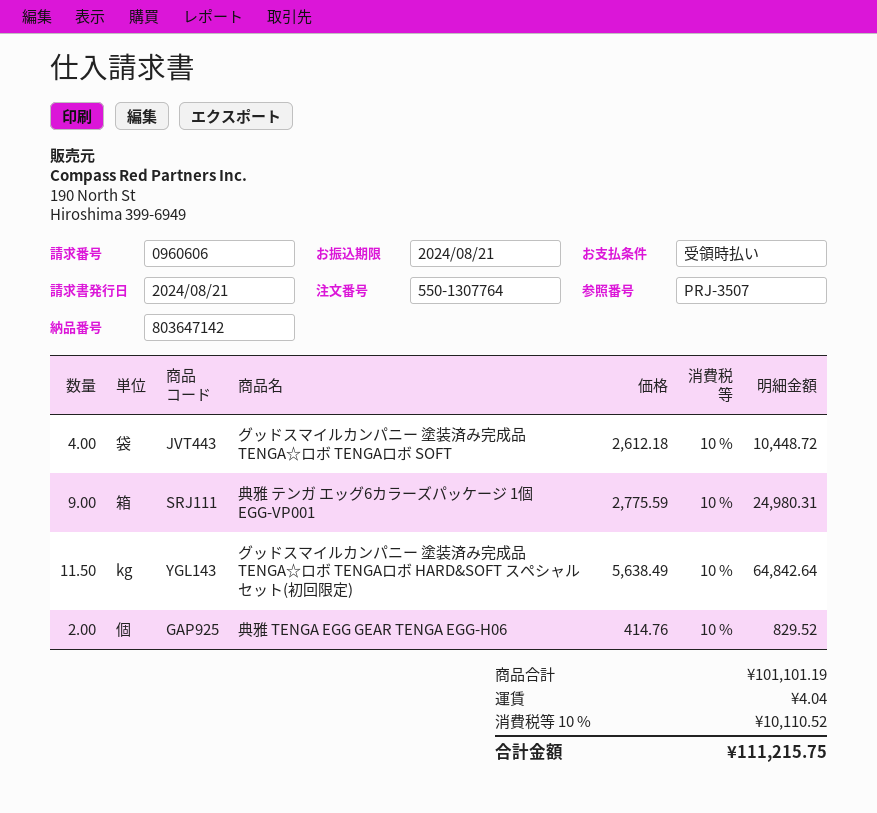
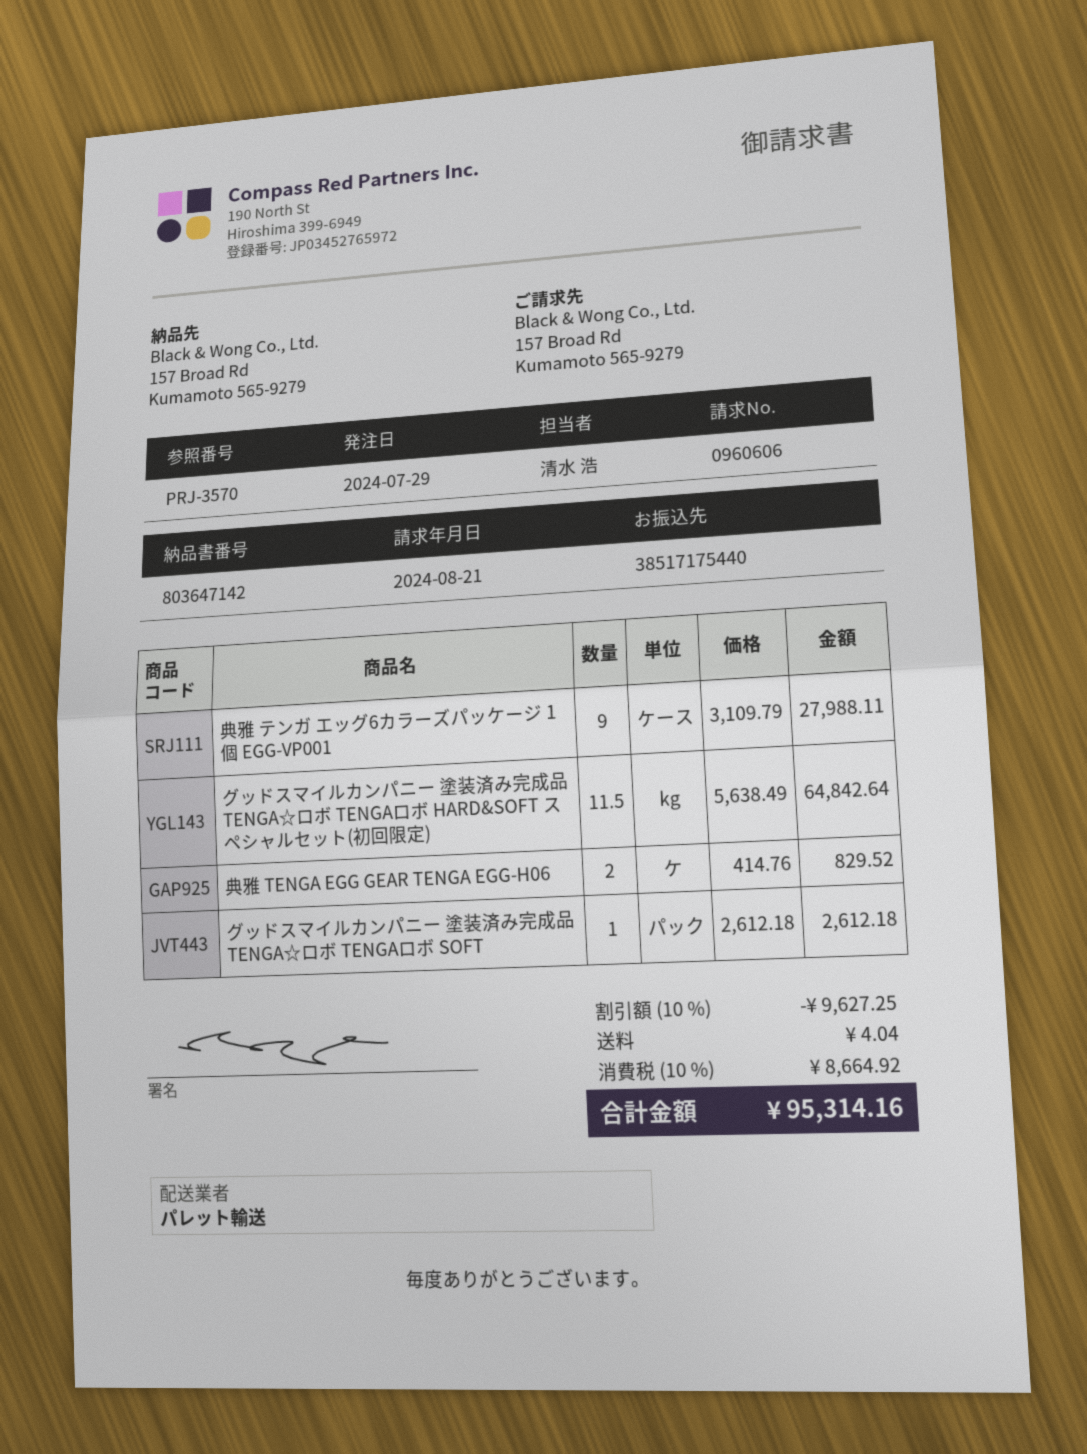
reference: PRJ-3507 -> PRJ-3570
グッドスマイルカンパニー 塗装済み完成品 TENGA☆ロボ TENGAロボ SOFT: 4 x 2612.18 = 10448.72 -> 1 x 2612.18 = 2612.18
典雅 テンガ エッグ6カラーズパッケージ 1個 EGG-VP001: 9 x 2775.59 = 24980.31 -> 9 x 3109.79 = 27988.11
discount: none -> 10% = 9627.25
tax: 10% = 10110.52 -> 10% = 8664.92
total: 111215.75 -> 95314.16

